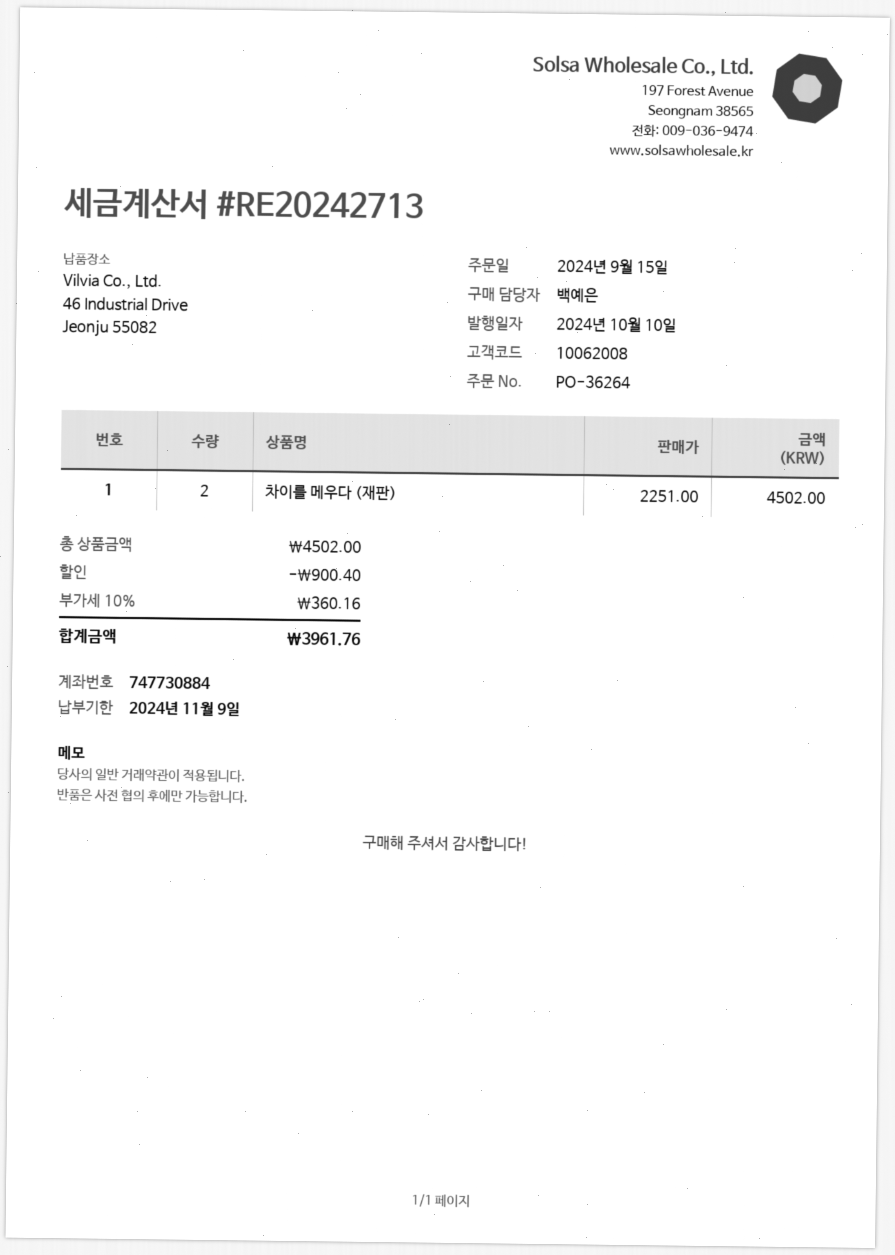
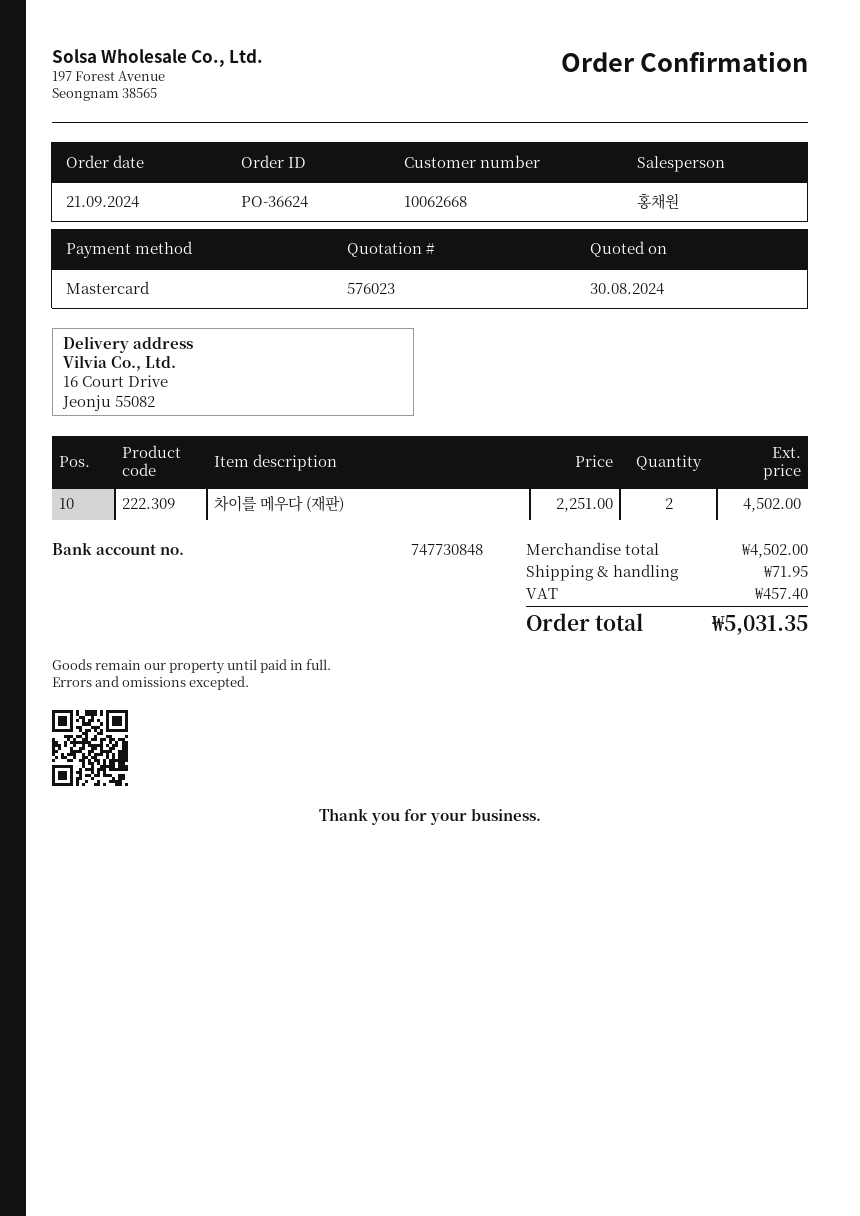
order number: PO-36264 -> PO-36624
order date: 2024-09-15 -> 2024-09-21
customer number: 10062008 -> 10062668
bank account: 747730884 -> 747730848
ship to: 46 Industrial Drive, Jeonju 55082 -> 16 Court Drive, Jeonju 55082
discount: 900.40 -> none
shipping: none -> 71.95
tax: 360.16 -> 457.40
total: 3961.76 -> 5031.35

